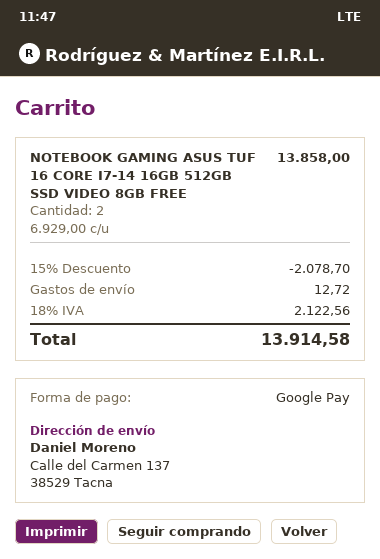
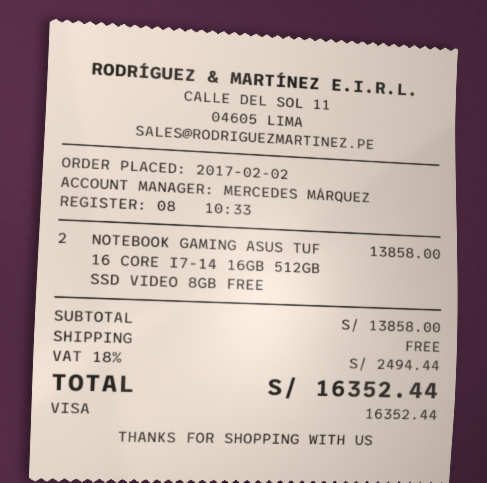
payment method: Google Pay -> Visa
discount: 15% = 2078.70 -> none
shipping: 12.72 -> 0.00
tax: 18% = 2122.56 -> 18% = 2494.44
total: 13914.58 -> 16352.44

